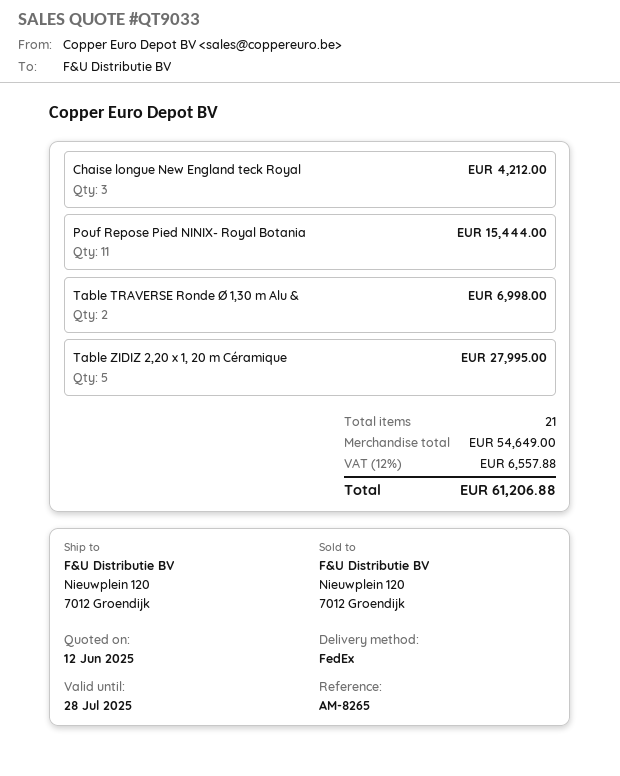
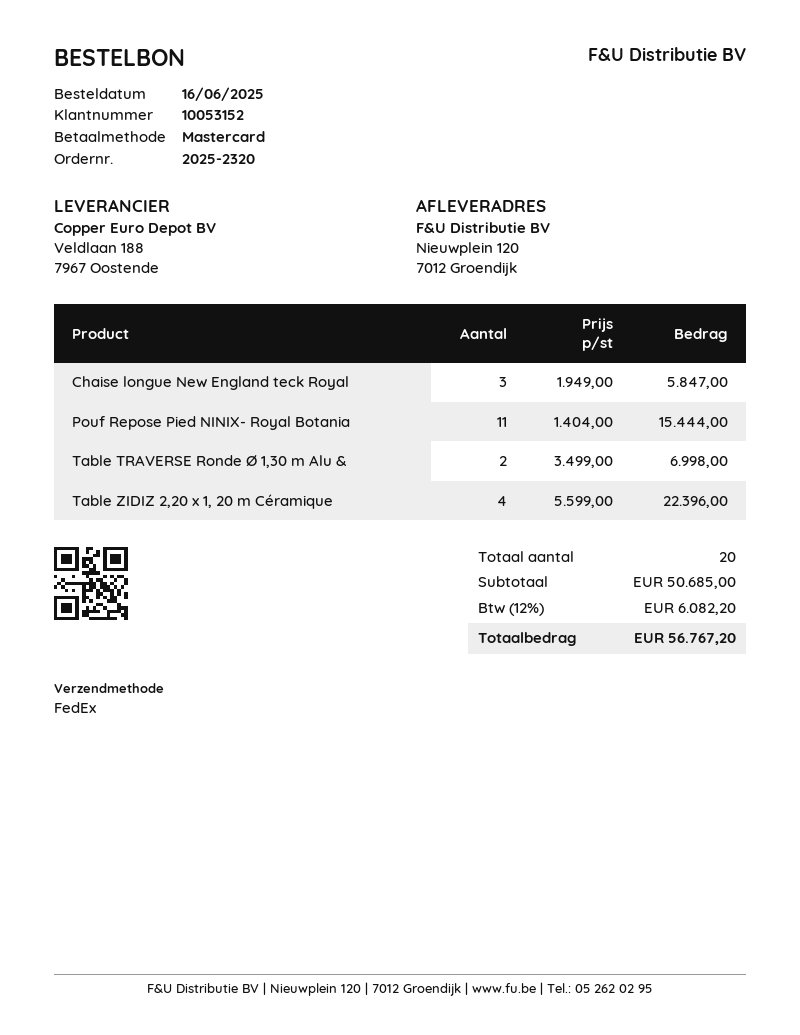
Chaise longue New England teck Royal: 3 for 4212.00 -> 3 for 5847.00
Table ZIDIZ 2,20 x 1, 20 m Céramique: 5 for 27995.00 -> 4 for 22396.00
total quantity: 21 -> 20
subtotal: 54649.00 -> 50685.00
tax: 12% = 6557.88 -> 12% = 6082.20
total: 61206.88 -> 56767.20

